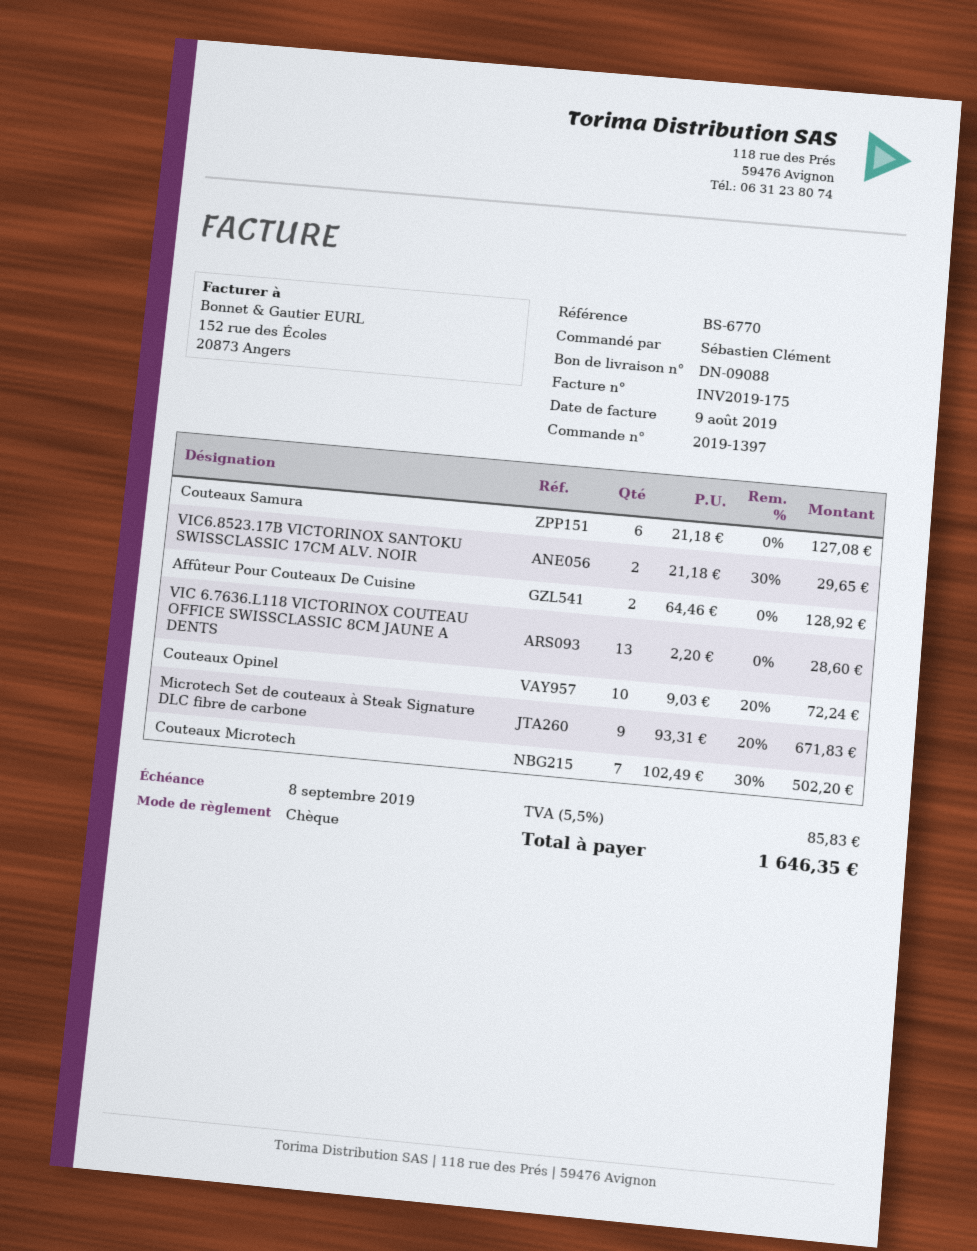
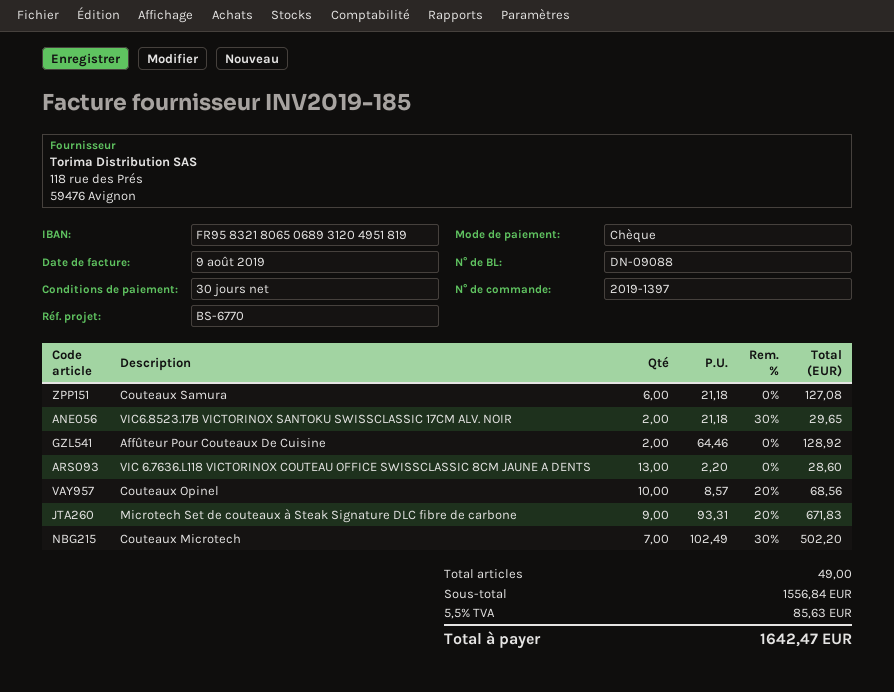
invoice number: INV2019-175 -> INV2019-185
Couteaux Opinel: 10 x 9.03 - 20% = 72.24 -> 10 x 8.57 - 20% = 68.56
tax: 5.5% = 85.83 -> 5.5% = 85.63
total: 1646.35 -> 1642.47

